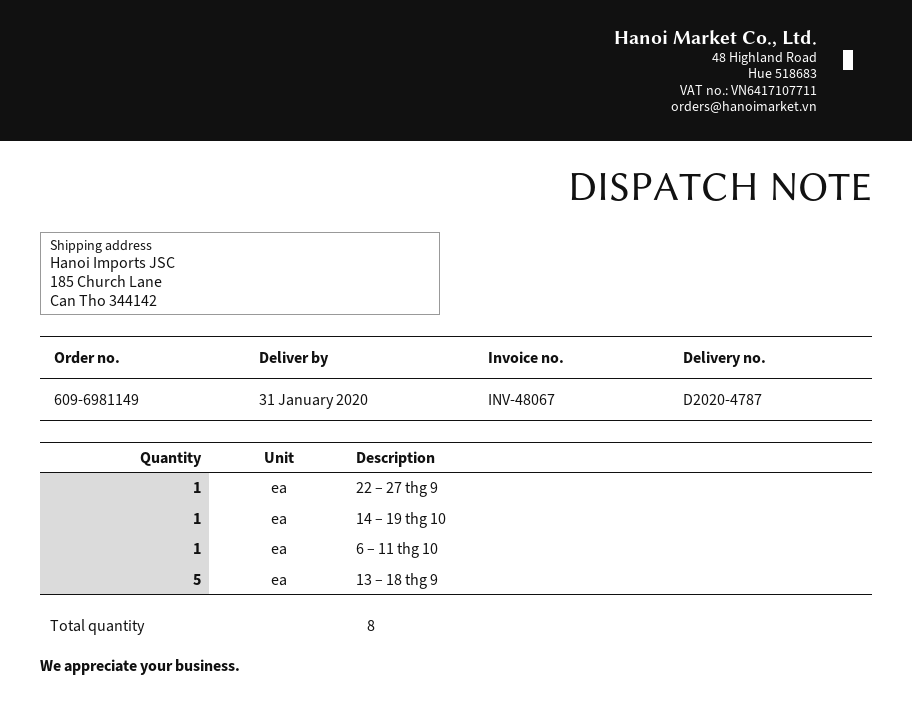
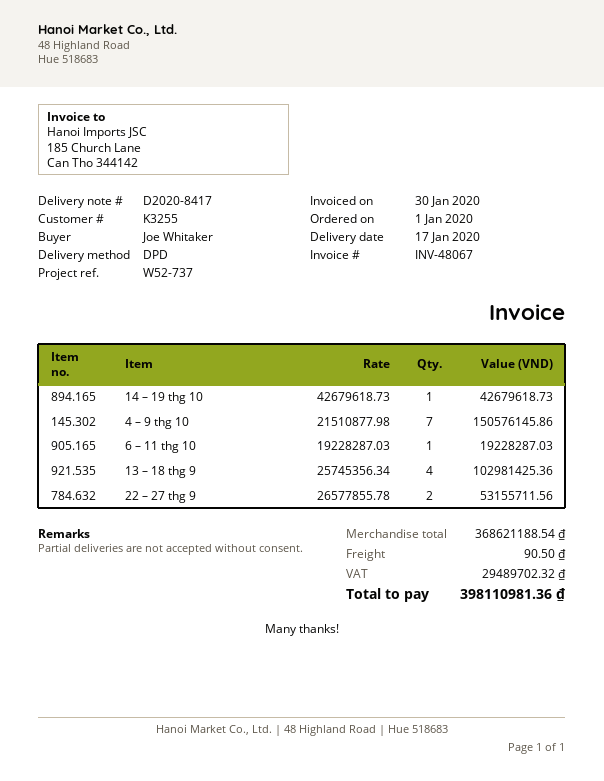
delivery note number: D2020-4787 -> D2020-8417
delivery date: 2020-01-31 -> 2020-01-17
22 – 27 thg 9: 1 -> 2
13 – 18 thg 9: 5 -> 4
4 – 9 thg 10: none -> 7

